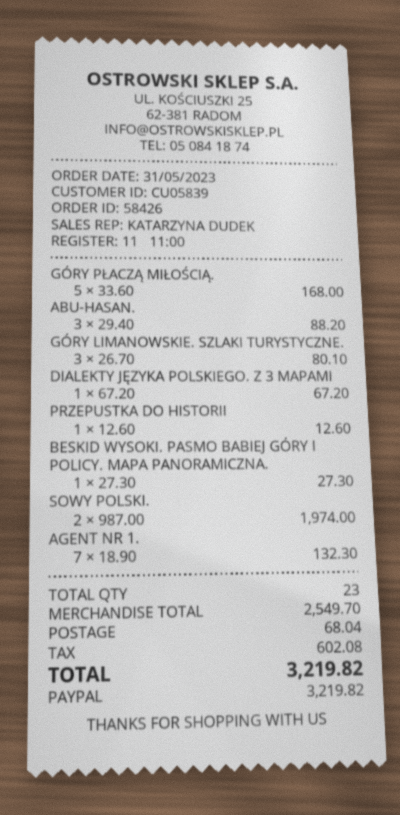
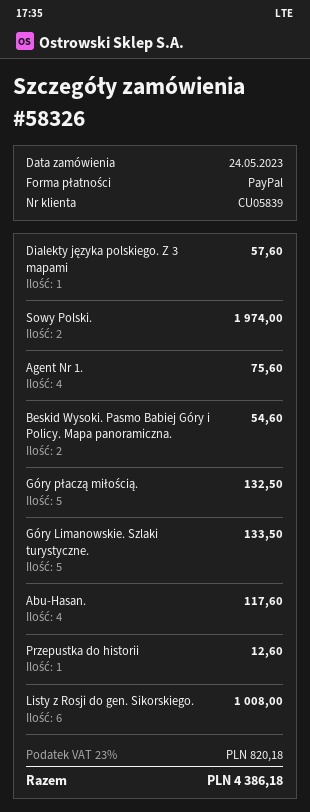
order number: 58426 -> 58326
order date: 2023-05-31 -> 2023-05-24
GÓRY PŁACZĄ MIŁOŚCIĄ.: 5 for 168.00 -> 5 for 132.50
ABU-HASAN.: 3 for 88.20 -> 4 for 117.60
GÓRY LIMANOWSKIE. SZLAKI TURYSTYCZNE.: 3 for 80.10 -> 5 for 133.50
DIALEKTY JĘZYKA POLSKIEGO. Z 3 MAPAMI: 1 for 67.20 -> 1 for 57.60
BESKID WYSOKI. PASMO BABIEJ GÓRY I POLICY. MAPA PANORAMICZNA.: 1 for 27.30 -> 2 for 54.60
AGENT NR 1.: 7 for 132.30 -> 4 for 75.60
Listy z Rosji do gen. Sikorskiego.: none -> 6 for 1008.00
shipping: 68.04 -> none
tax: 602.08 -> 820.18
total: 3219.82 -> 4386.18

